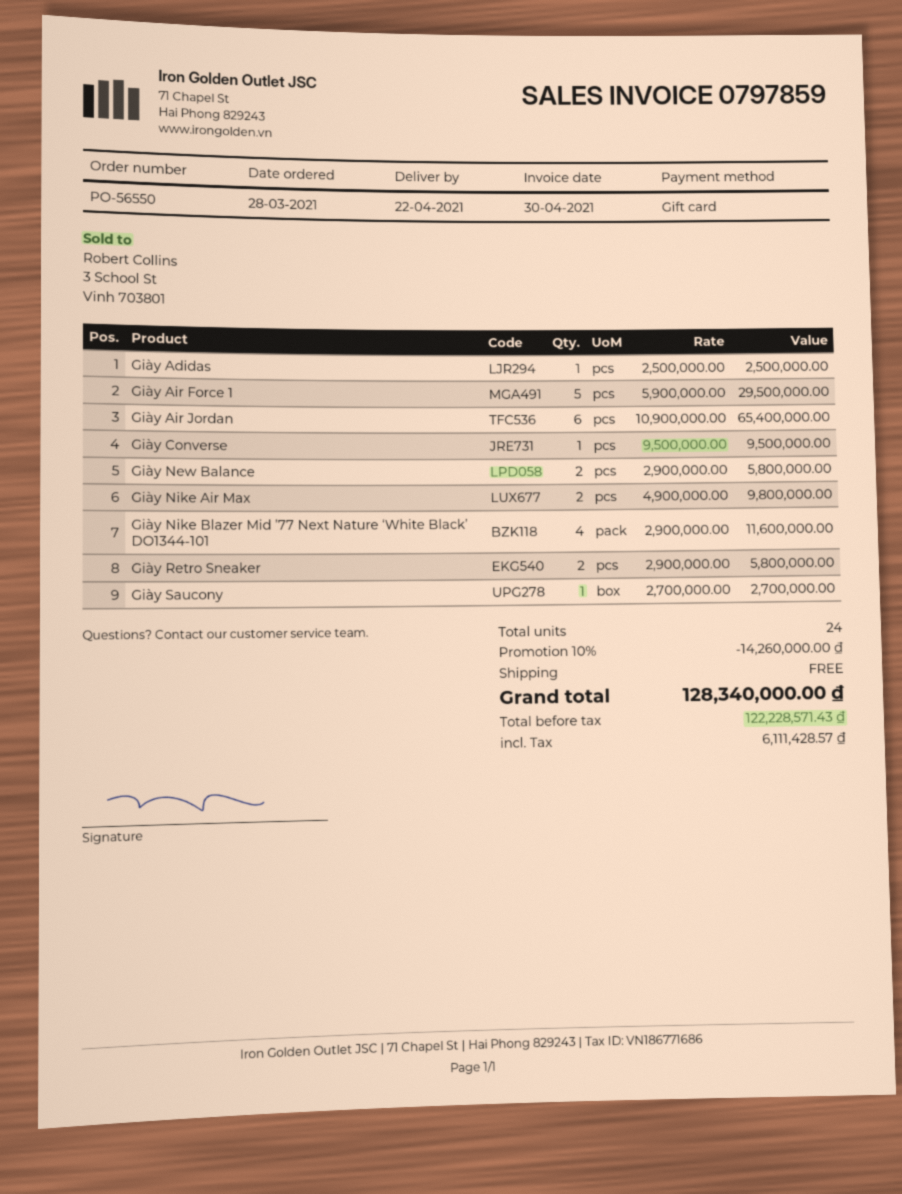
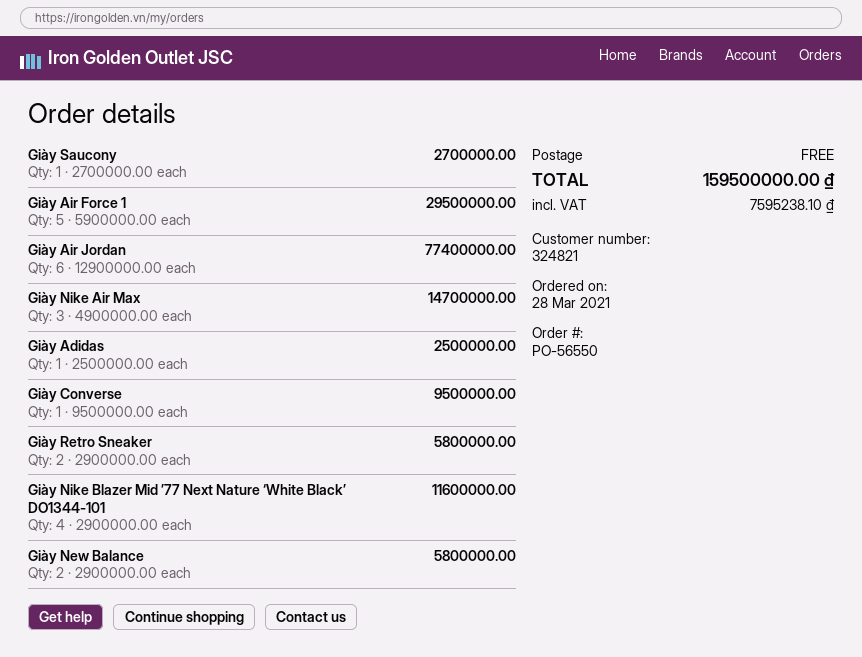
Giày Air Jordan: 6 x 10900000.00 = 65400000.00 -> 6 x 12900000.00 = 77400000.00
Giày Nike Air Max: 2 x 4900000.00 = 9800000.00 -> 3 x 4900000.00 = 14700000.00
discount: 10% = 14260000.00 -> none
tax: 6111428.57 -> 7595238.10
total: 128340000.00 -> 159500000.00

